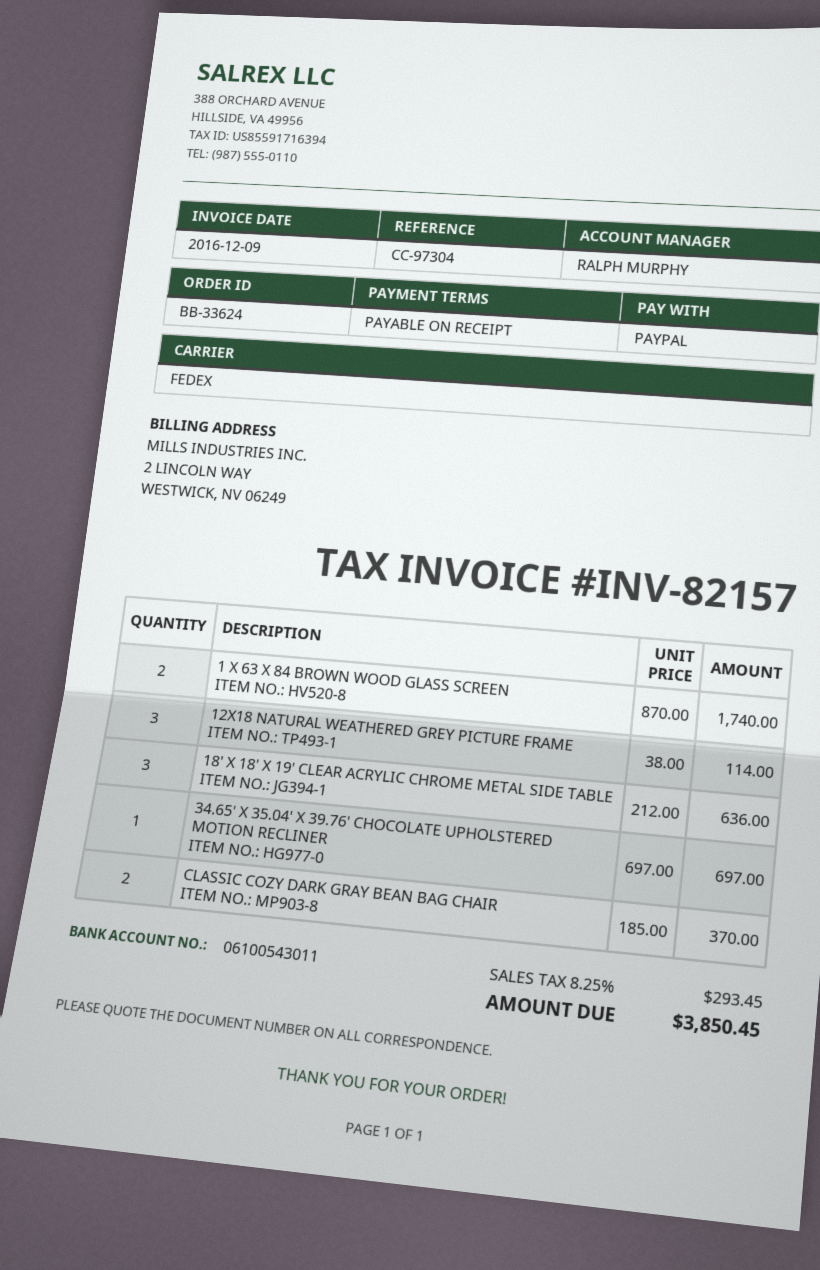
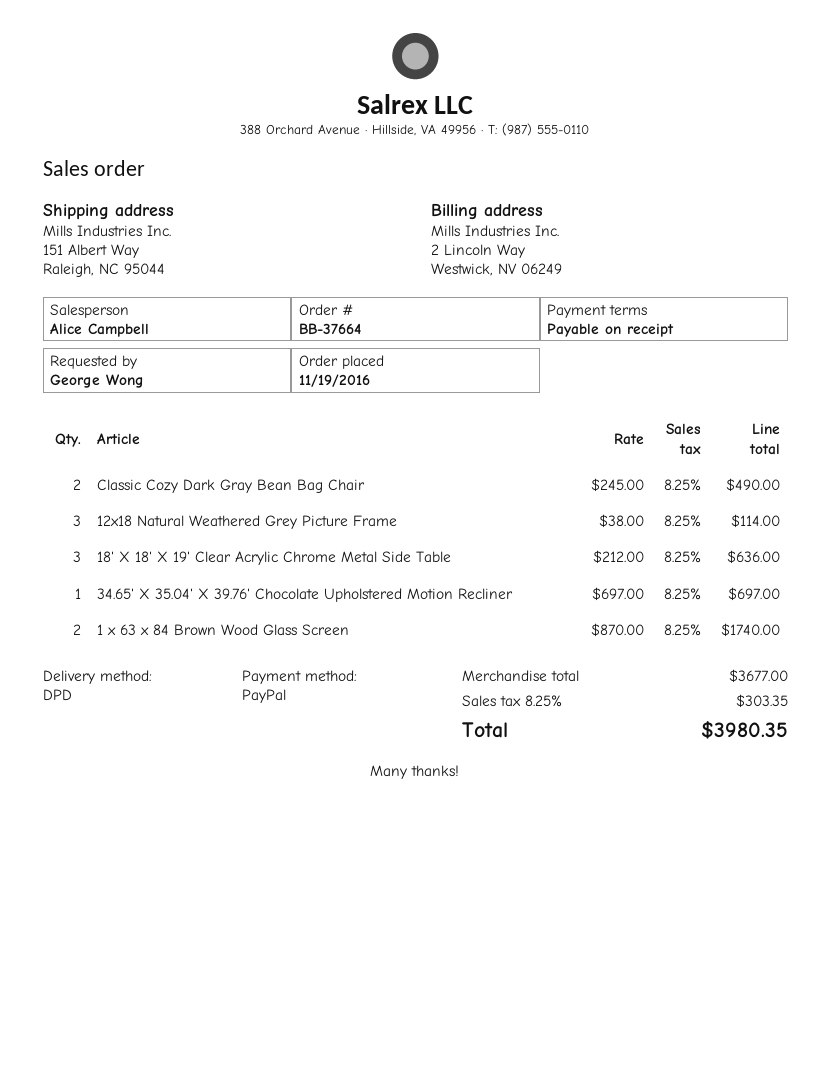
order number: BB-33624 -> BB-37664
sales rep: RALPH MURPHY -> Alice Campbell
shipping method: FedEx -> DPD
CLASSIC COZY DARK GRAY BEAN BAG CHAIR: 2 x 185.00 = 370.00 -> 2 x 245.00 = 490.00
tax: 8.25% = 293.45 -> 8.25% = 303.35
total: 3850.45 -> 3980.35

